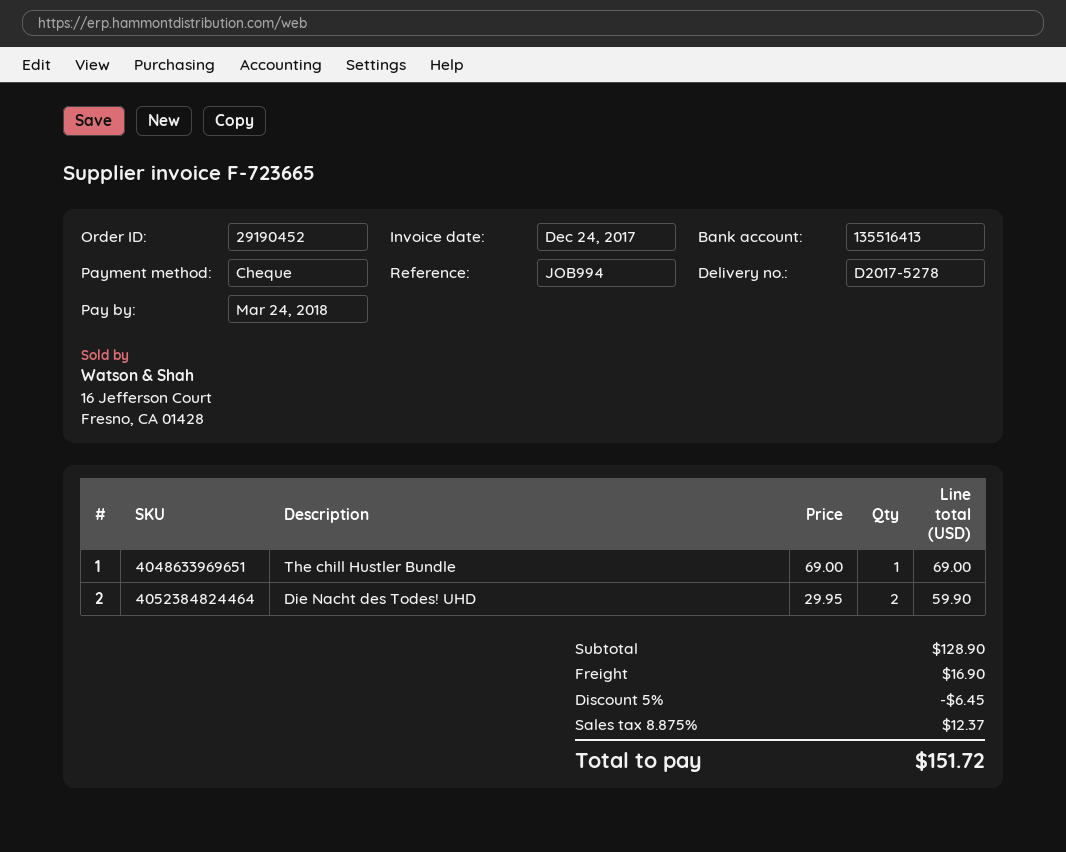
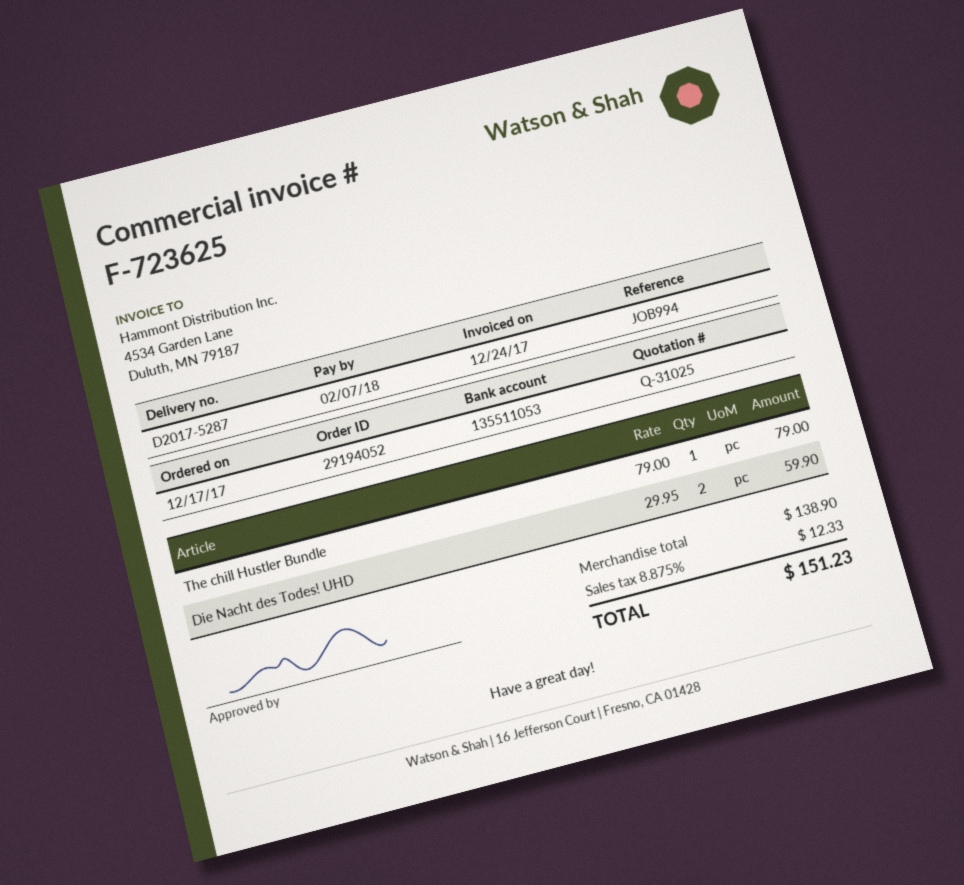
order number: 29190452 -> 29194052
delivery note number: D2017-5278 -> D2017-5287
invoice number: F-723665 -> F-723625
due date: 2018-03-24 -> 2018-02-07
bank account: 135516413 -> 135511053
The chill Hustler Bundle: 1 x 69.00 = 69.00 -> 1 x 79.00 = 79.00
subtotal: 128.90 -> 138.90
discount: 5% = 6.45 -> none
shipping: 16.90 -> none
tax: 8.875% = 12.37 -> 8.875% = 12.33
total: 151.72 -> 151.23

